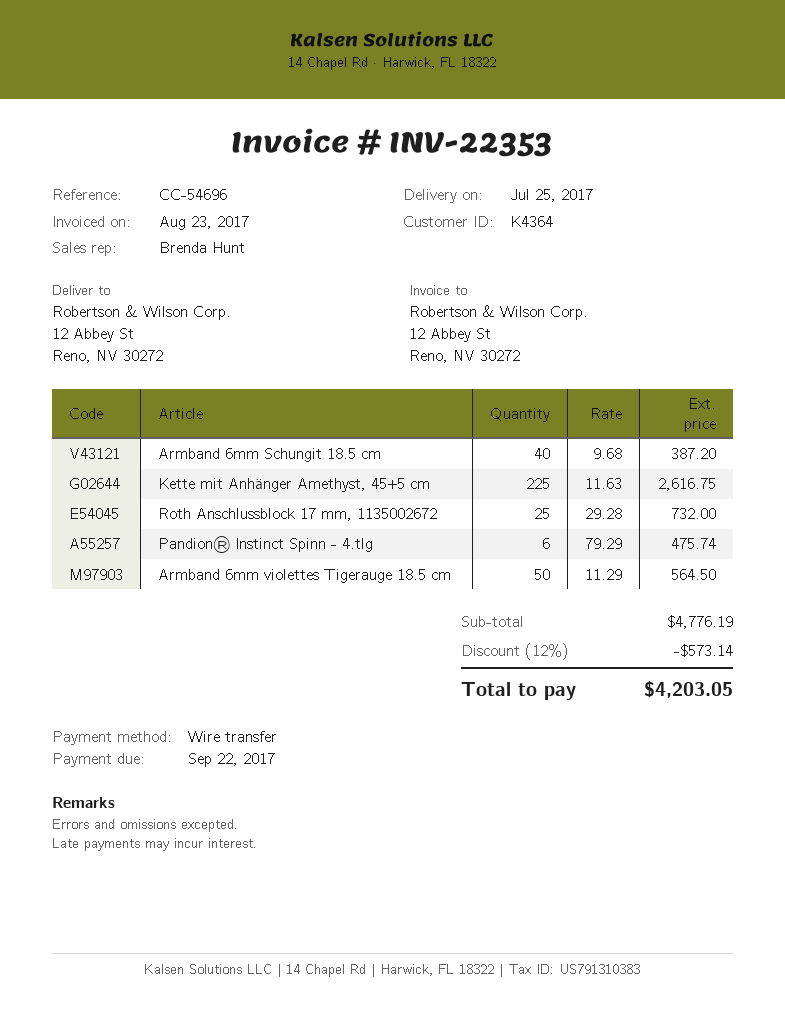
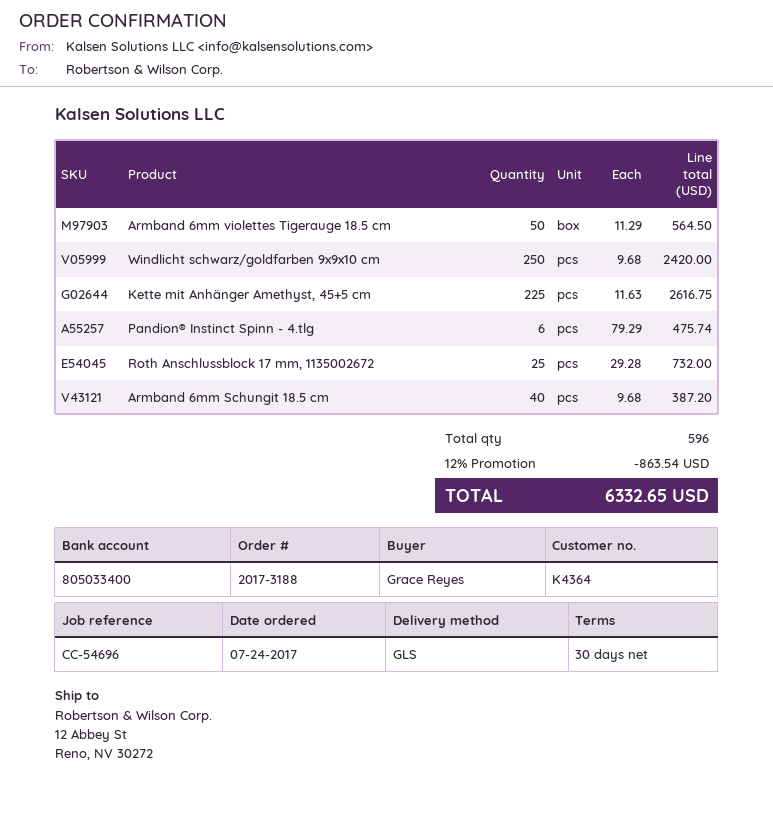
Windlicht schwarz/goldfarben 9x9x10 cm: none -> 250 x 9.68 = 2420.00
discount: 12% = 573.14 -> 12% = 863.54
total: 4203.05 -> 6332.65

